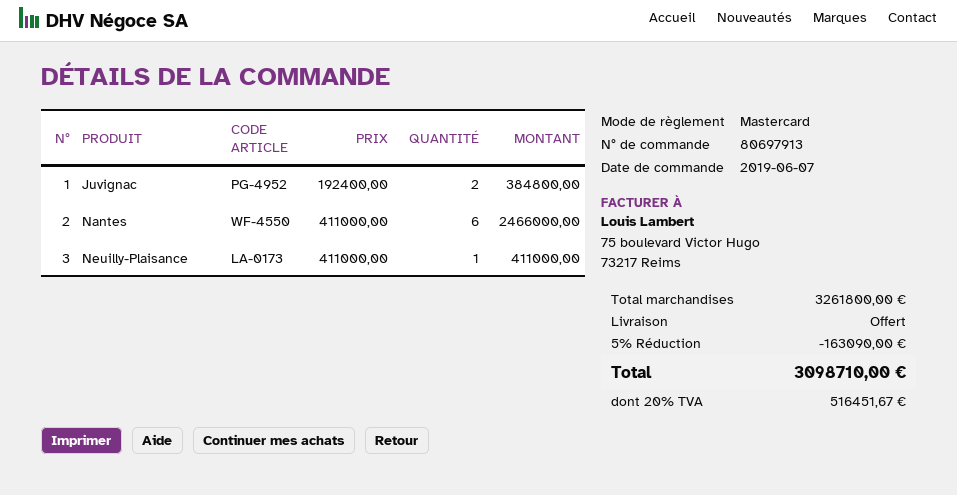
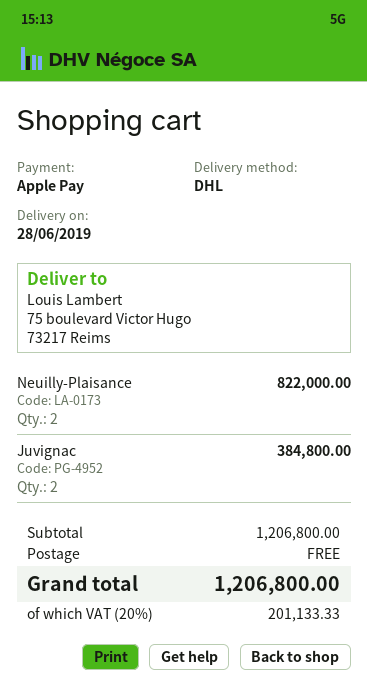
payment method: Mastercard -> Apple Pay
Nantes: 6 for 2466000.00 -> none
Neuilly-Plaisance: 1 for 411000.00 -> 2 for 822000.00
subtotal: 3261800.00 -> 1206800.00
discount: 5% = 163090.00 -> none
tax: 20% = 516451.67 -> 20% = 201133.33
total: 3098710.00 -> 1206800.00

